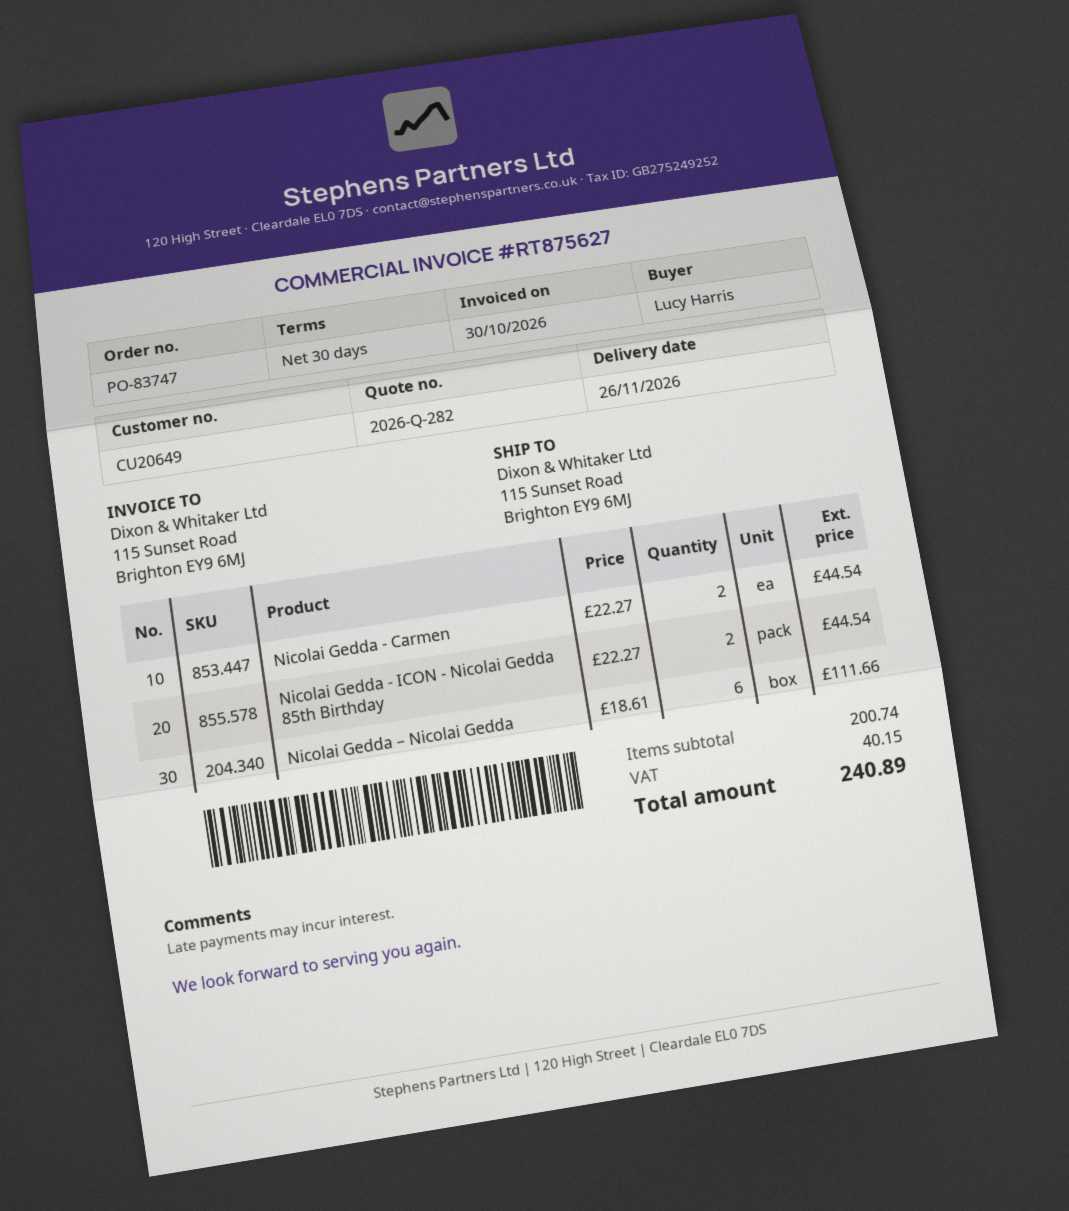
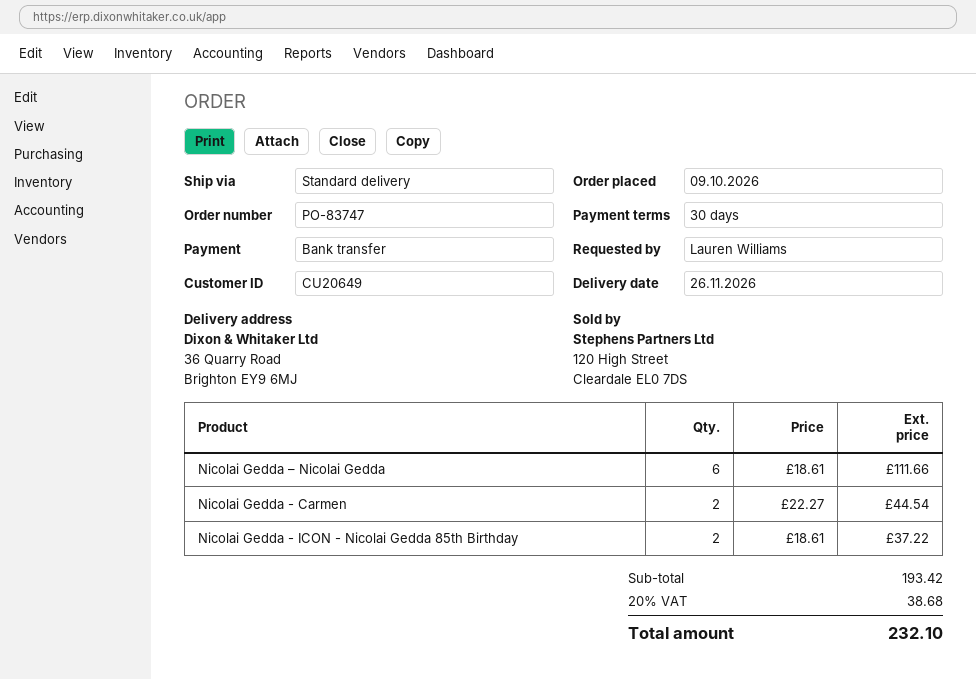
ordered by: Lucy Harris -> Lauren Williams
ship to: 115 Sunset Road, Brighton EY9 6MJ -> 36 Quarry Road, Brighton EY9 6MJ
Nicolai Gedda - ICON - Nicolai Gedda 85th Birthday: 2 x 22.27 = 44.54 -> 2 x 18.61 = 37.22
subtotal: 200.74 -> 193.42
tax: 40.15 -> 38.68
total: 240.89 -> 232.10

